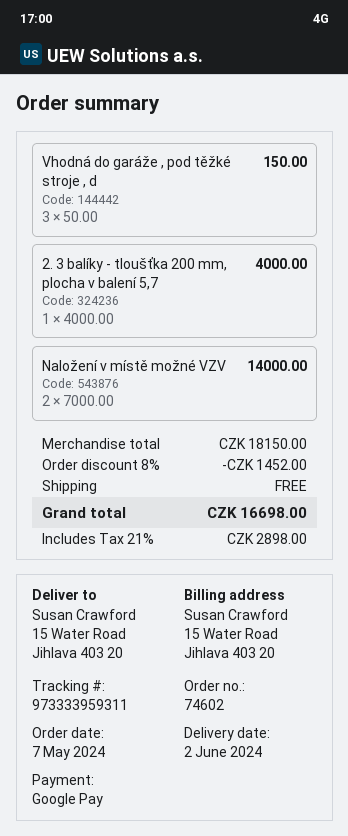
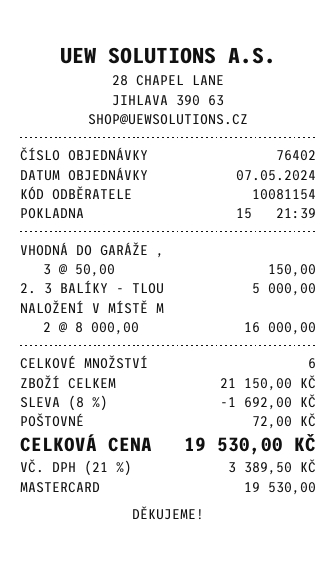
order number: 74602 -> 76402
payment method: Google Pay -> Mastercard
2. 3 balíky - tloušťka 200 mm, plocha v balení 5,7: 1 x 4000.00 = 4000.00 -> 1 x 5000.00 = 5000.00
Naložení v místě možné VZV: 2 x 7000.00 = 14000.00 -> 2 x 8000.00 = 16000.00
subtotal: 18150.00 -> 21150.00
discount: 8% = 1452.00 -> 8% = 1692.00
shipping: 0.00 -> 72.00
tax: 21% = 2898.00 -> 21% = 3389.50
total: 16698.00 -> 19530.00

